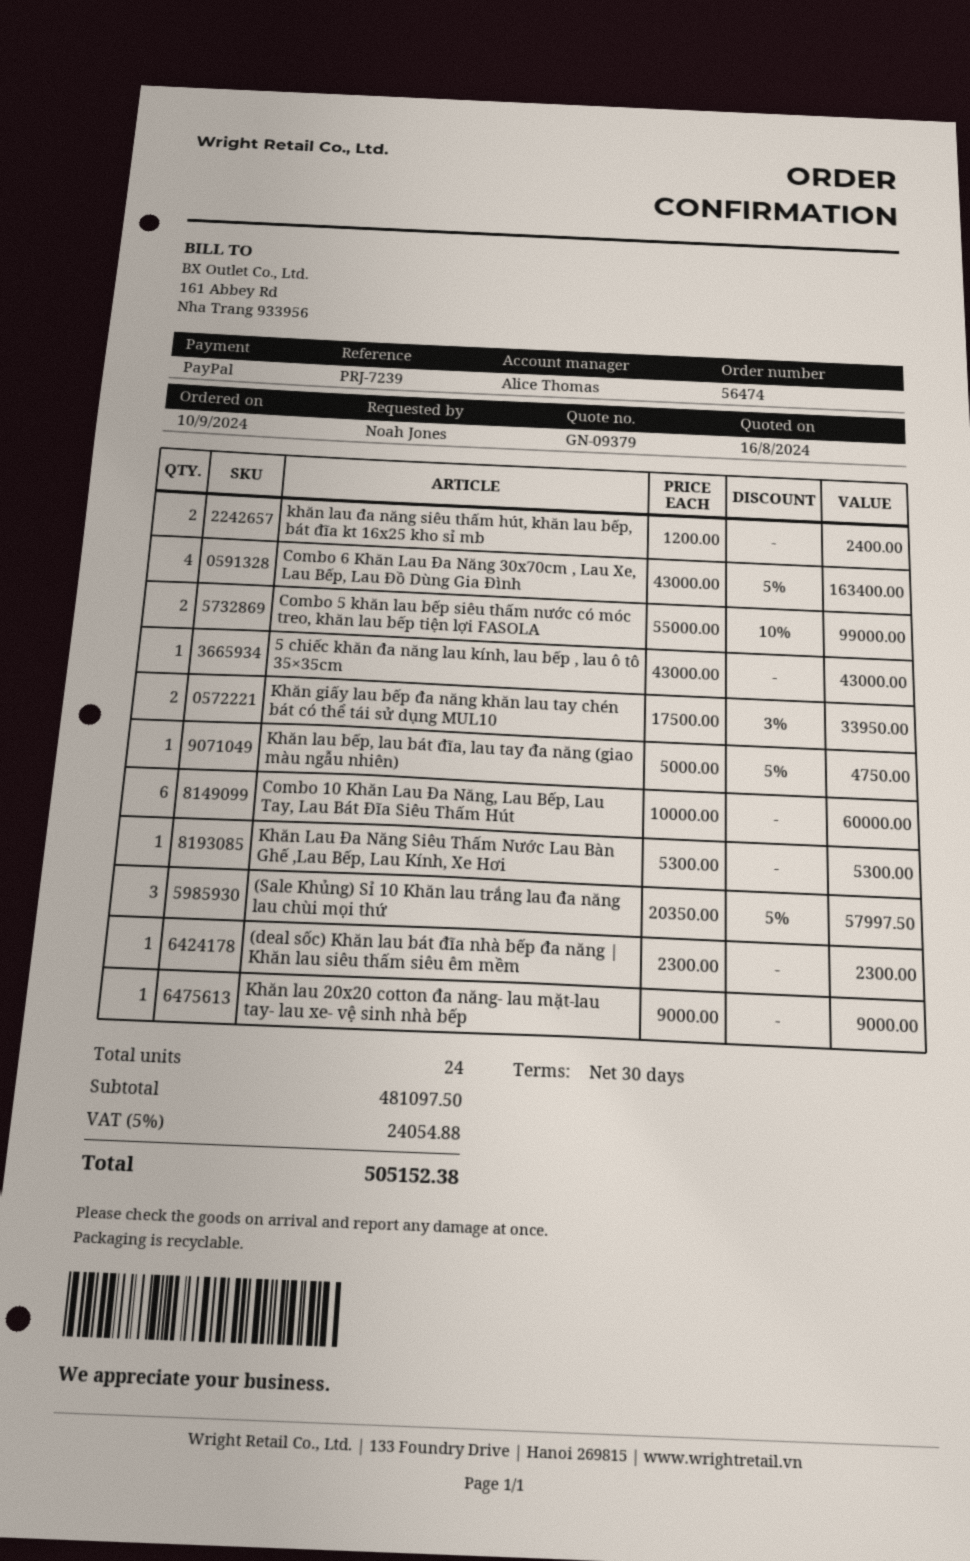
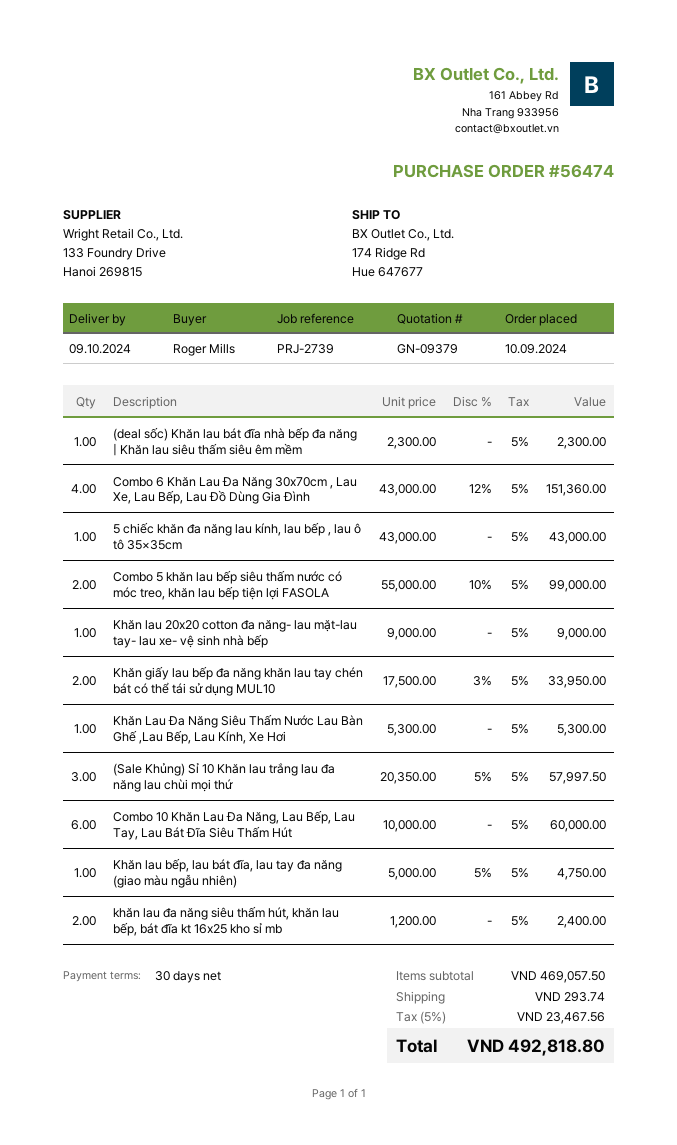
reference: PRJ-7239 -> PRJ-2739
ordered by: Noah Jones -> Roger Mills
Combo 6 Khăn Lau Đa Năng 30x70cm , Lau Xe, Lau Bếp, Lau Đồ Dùng Gia Đình: 4 x 43000.00 - 5% = 163400.00 -> 4 x 43000.00 - 12% = 151360.00
subtotal: 481097.50 -> 469057.50
shipping: none -> 293.74
tax: 5% = 24054.88 -> 5% = 23467.56
total: 505152.38 -> 492818.80

